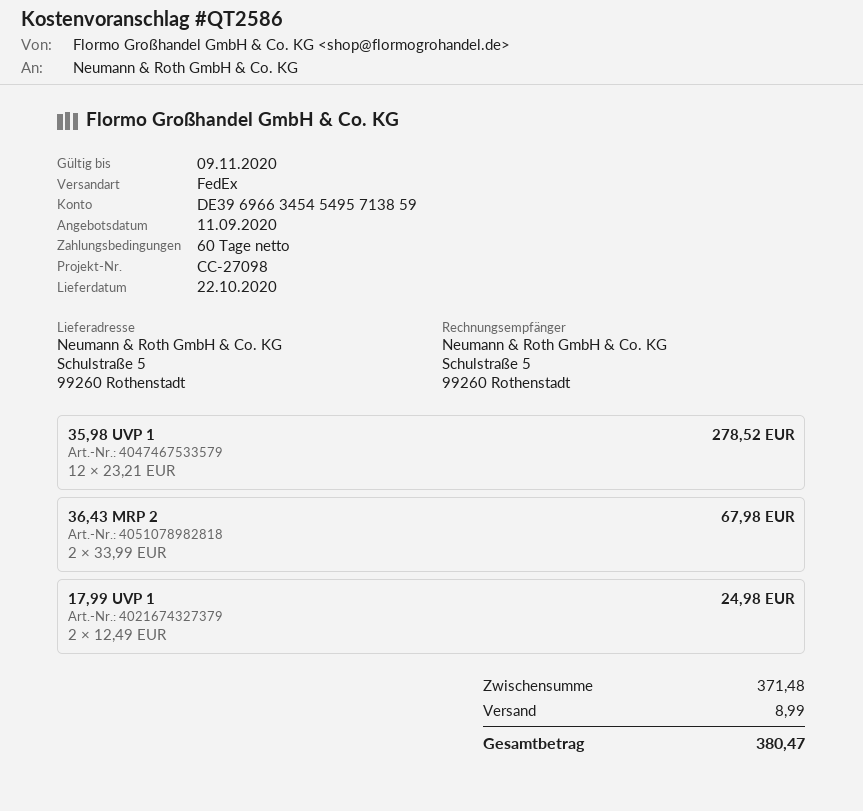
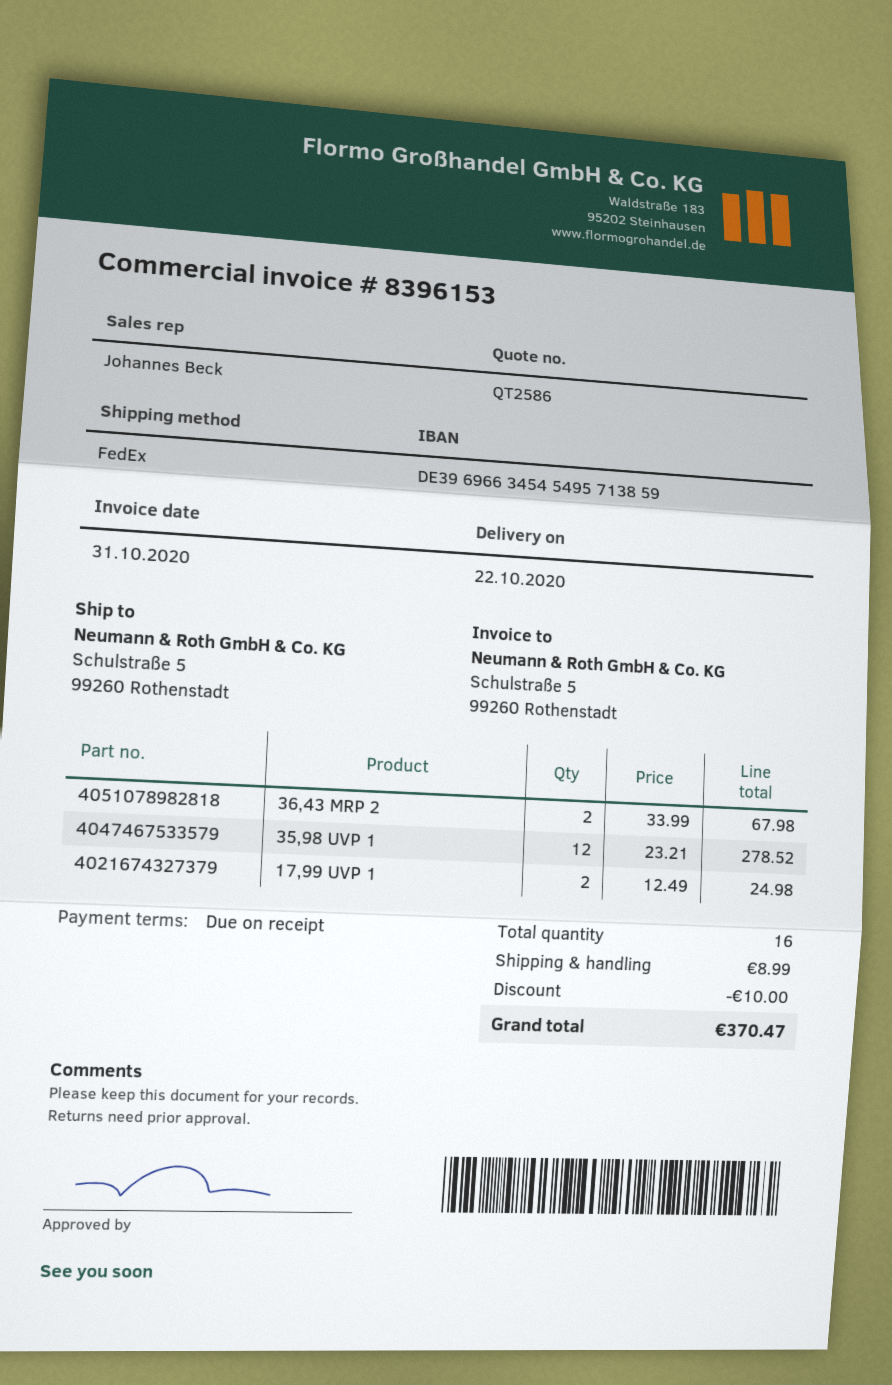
payment terms: 60 days -> on receipt
discount: none -> 10.00
total: 380.47 -> 370.47

